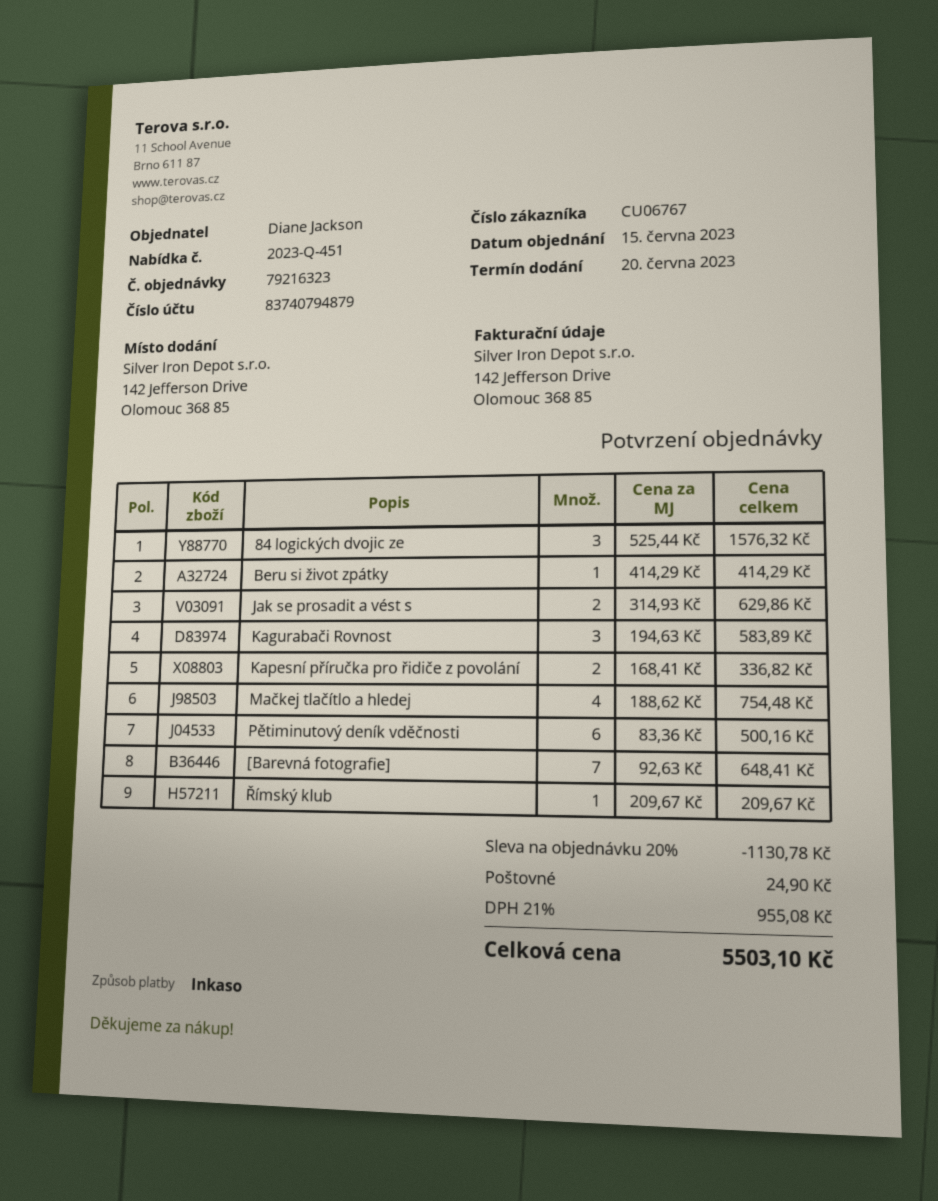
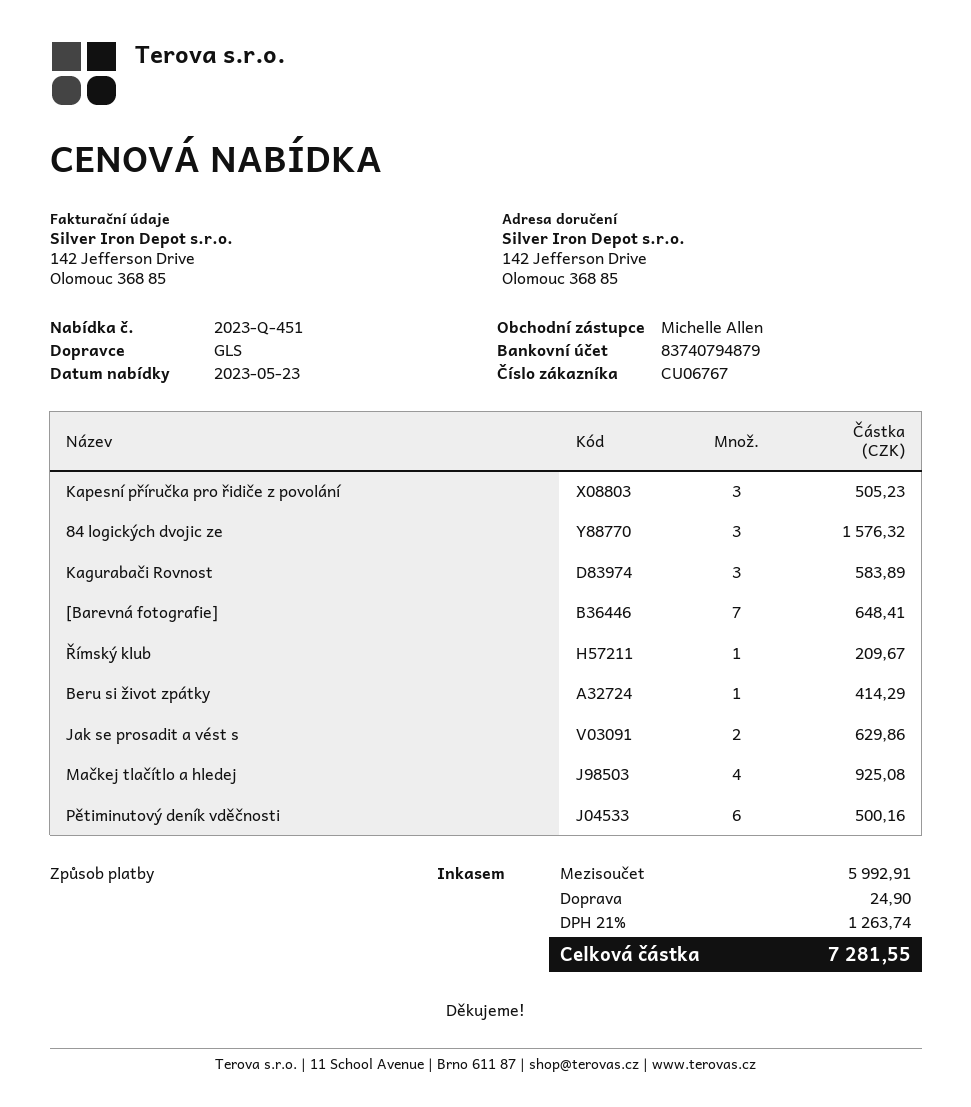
Kapesní příručka pro řidiče z povolání: 2 for 336.82 -> 3 for 505.23
Mačkej tlačítlo a hledej: 4 for 754.48 -> 4 for 925.08
discount: 20% = 1130.78 -> none
tax: 21% = 955.08 -> 21% = 1263.74
total: 5503.10 -> 7281.55

